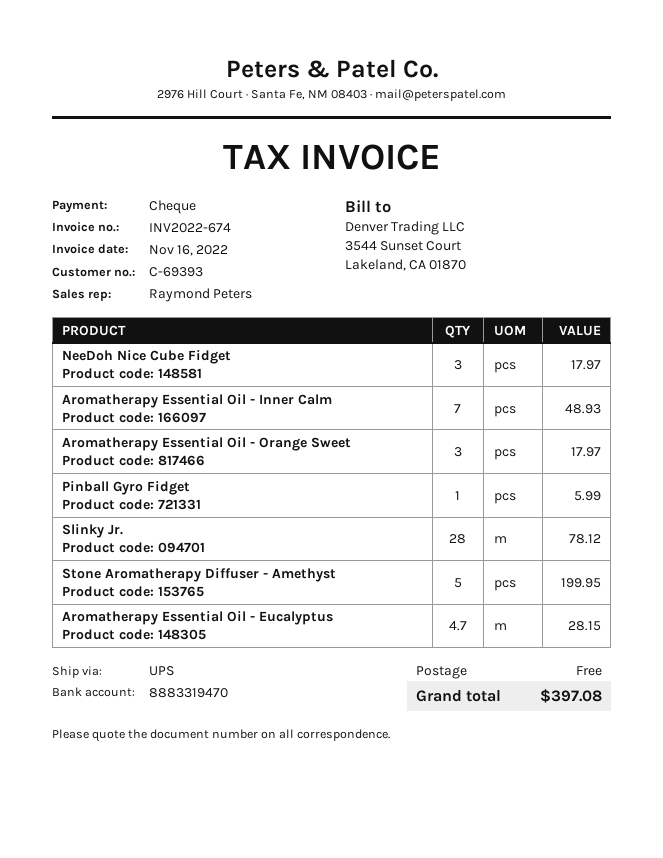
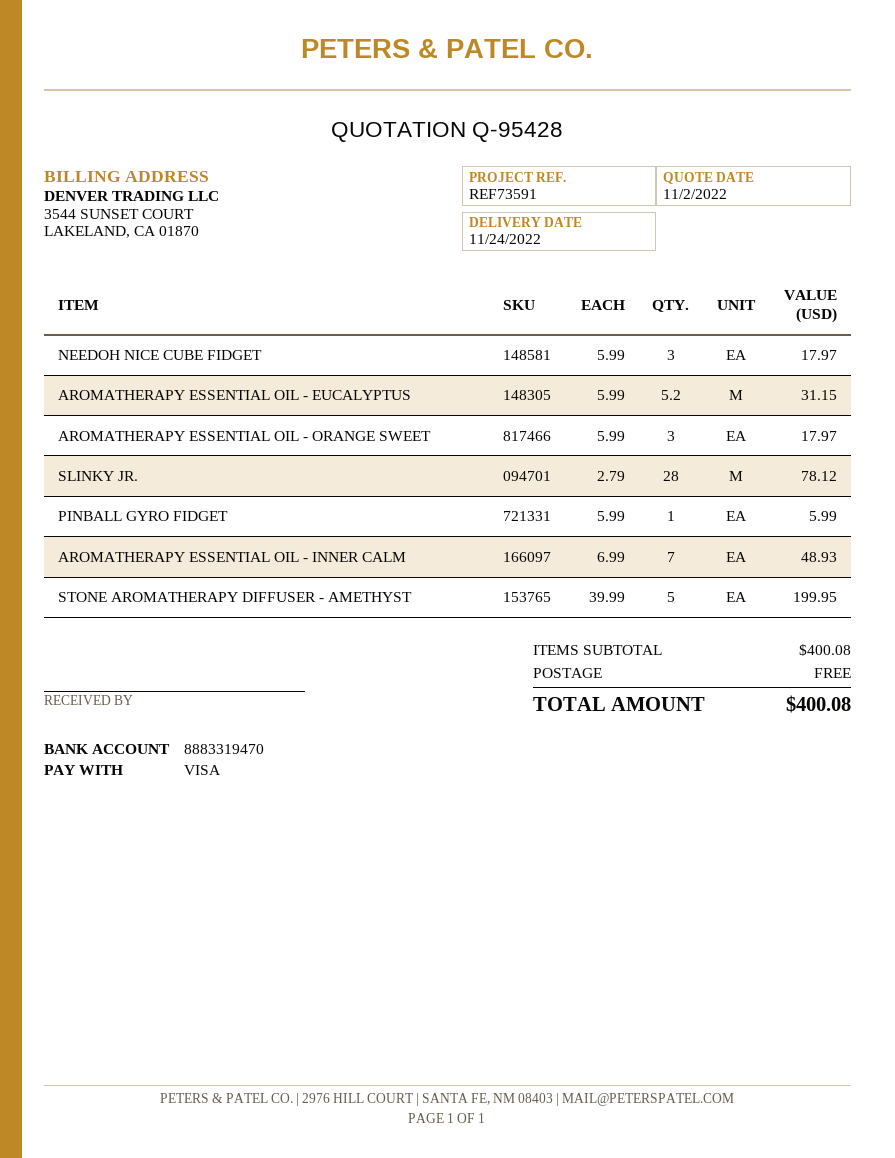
payment method: cheque -> Visa
Aromatherapy Essential Oil - Eucalyptus: 4.7 for 28.15 -> 5.2 for 31.15
total: 397.08 -> 400.08

